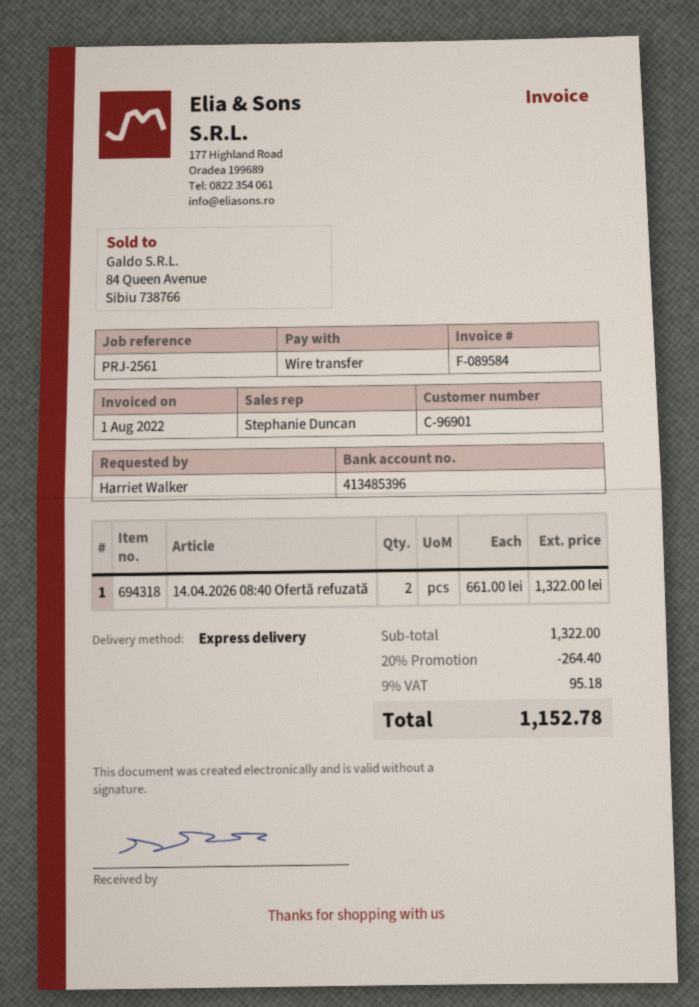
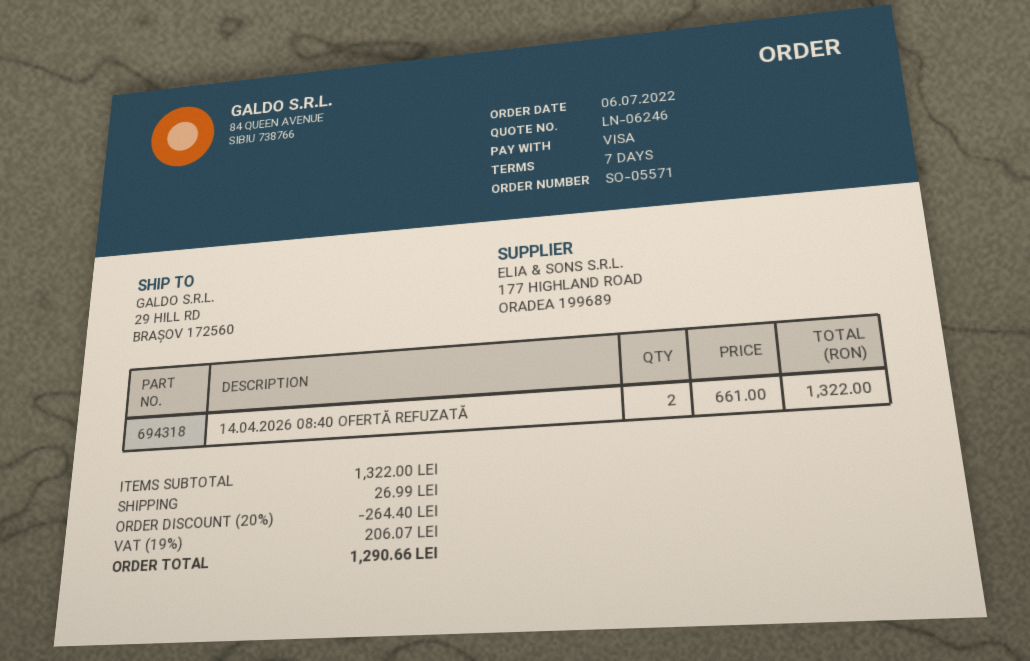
payment method: bank transfer -> Visa
shipping: none -> 26.99
tax: 9% = 95.18 -> 19% = 206.07
total: 1152.78 -> 1290.66

